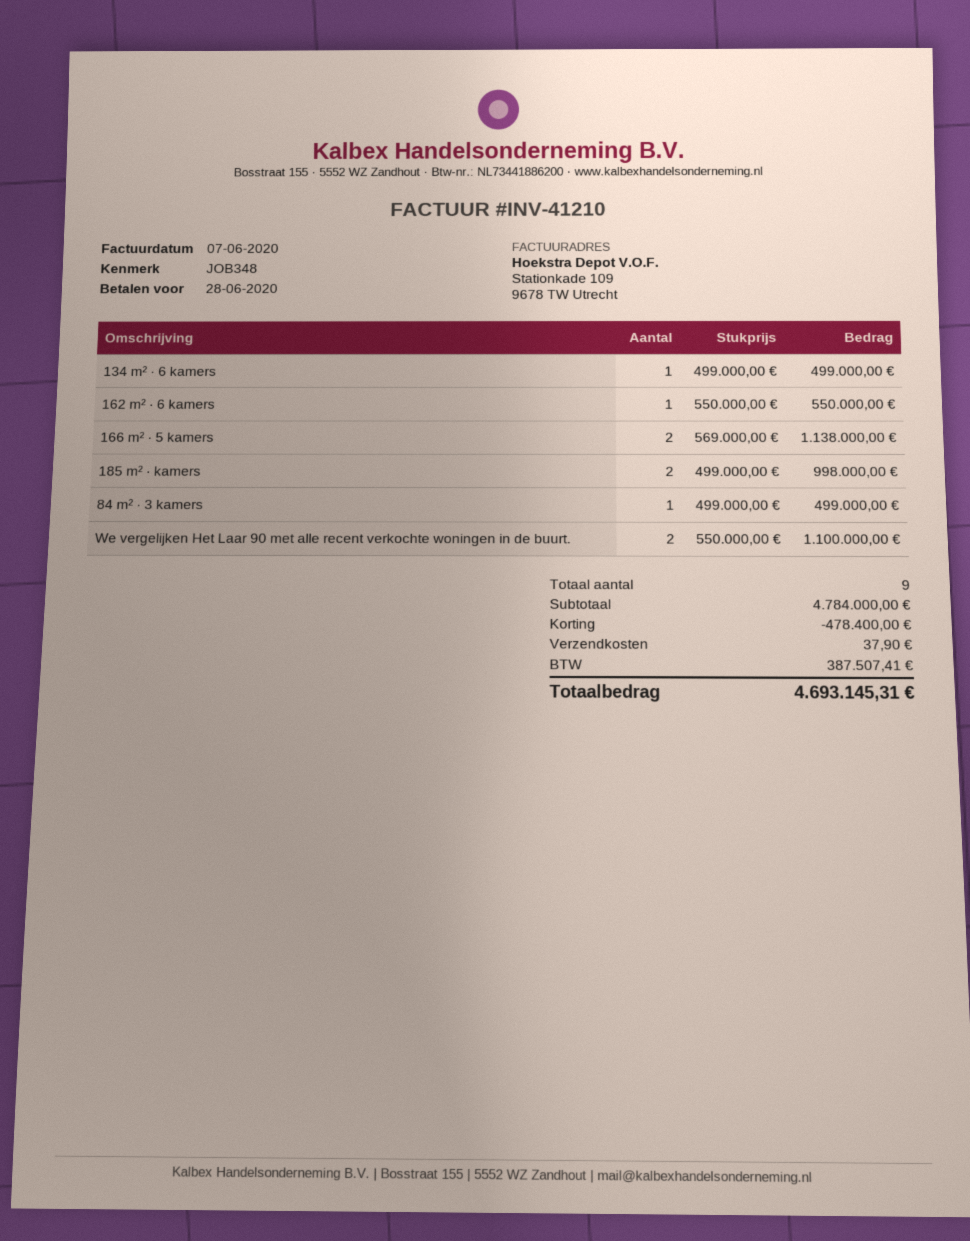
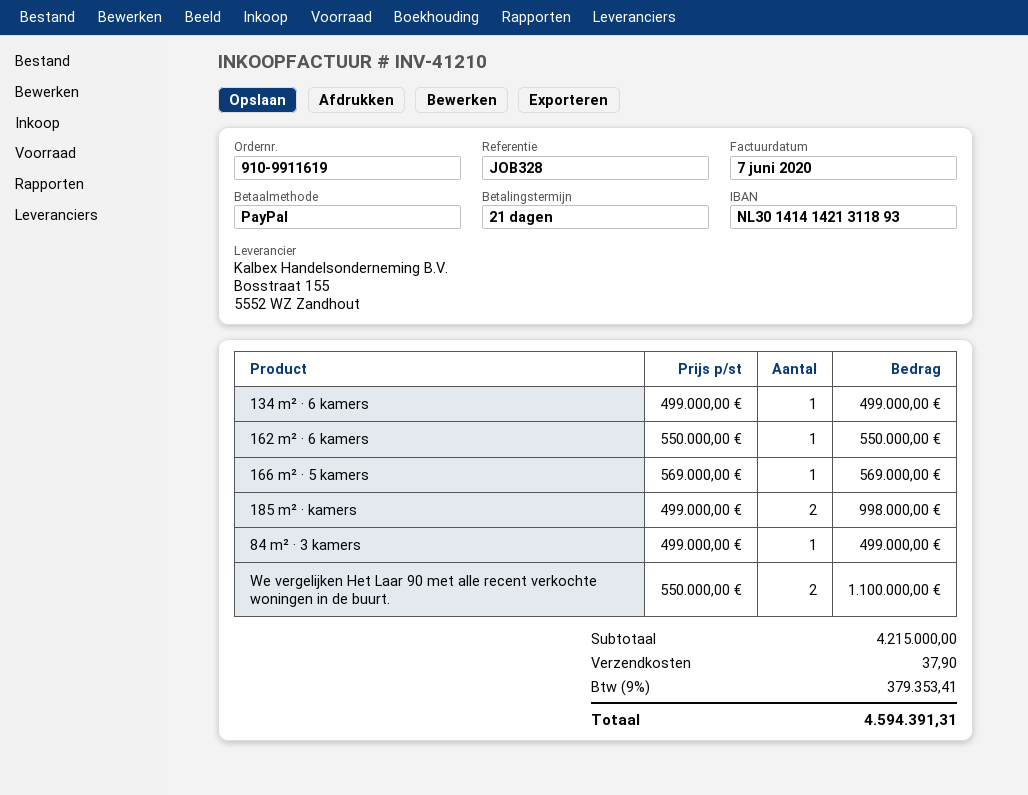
reference: JOB348 -> JOB328
166 m² · 5 kamers: 2 x 569000.00 = 1138000.00 -> 1 x 569000.00 = 569000.00
subtotal: 4784000.00 -> 4215000.00
discount: 478400.00 -> none
tax: 387507.41 -> 379353.41
total: 4693145.31 -> 4594391.31

